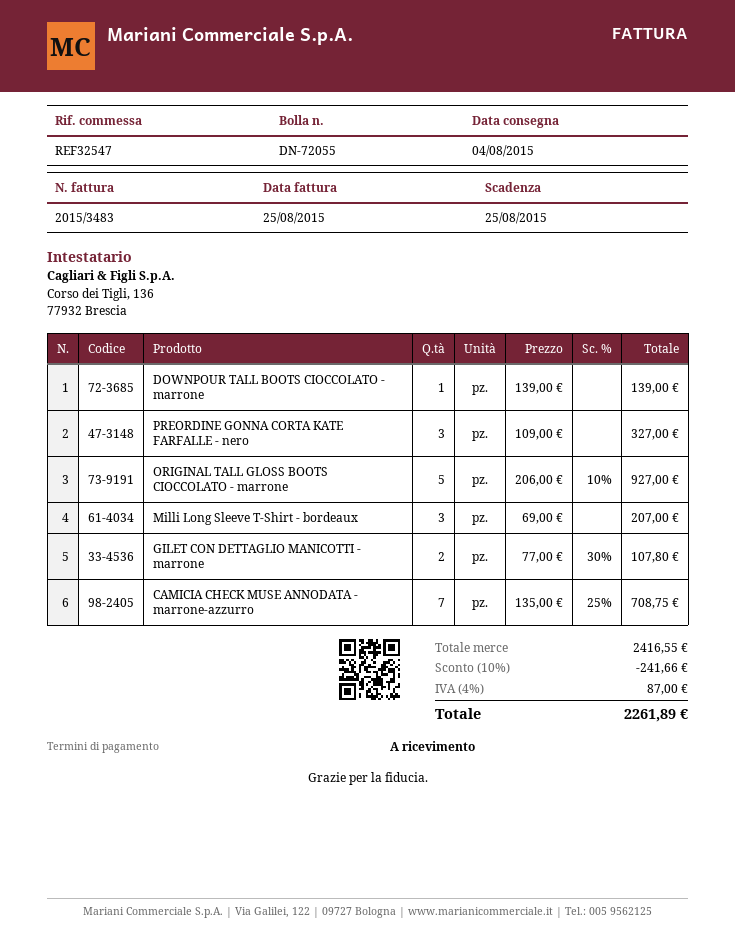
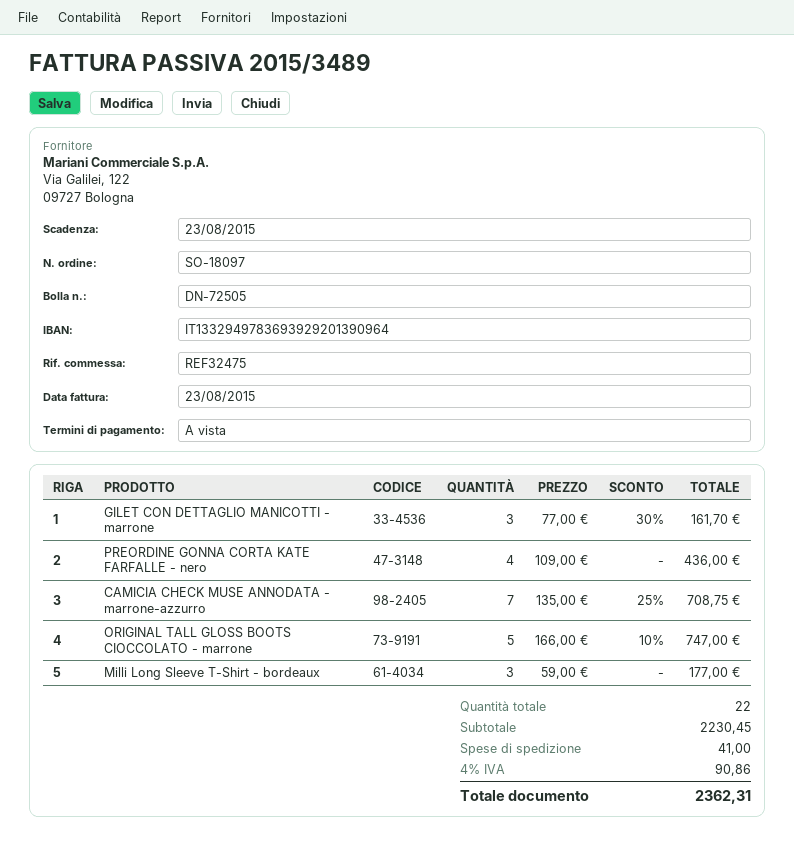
delivery note number: DN-72055 -> DN-72505
invoice number: 2015/3483 -> 2015/3489
invoice date: 2015-08-25 -> 2015-08-23
due date: 2015-08-25 -> 2015-08-23
reference: REF32547 -> REF32475
DOWNPOUR TALL BOOTS CIOCCOLATO - marrone: 1 x 139.00 = 139.00 -> none
PREORDINE GONNA CORTA KATE FARFALLE - nero: 3 x 109.00 = 327.00 -> 4 x 109.00 = 436.00
ORIGINAL TALL GLOSS BOOTS CIOCCOLATO - marrone: 5 x 206.00 - 10% = 927.00 -> 5 x 166.00 - 10% = 747.00
Milli Long Sleeve T-Shirt - bordeaux: 3 x 69.00 = 207.00 -> 3 x 59.00 = 177.00
GILET CON DETTAGLIO MANICOTTI - marrone: 2 x 77.00 - 30% = 107.80 -> 3 x 77.00 - 30% = 161.70
subtotal: 2416.55 -> 2230.45
discount: 10% = 241.66 -> none
shipping: none -> 41.00
tax: 4% = 87.00 -> 4% = 90.86
total: 2261.89 -> 2362.31

